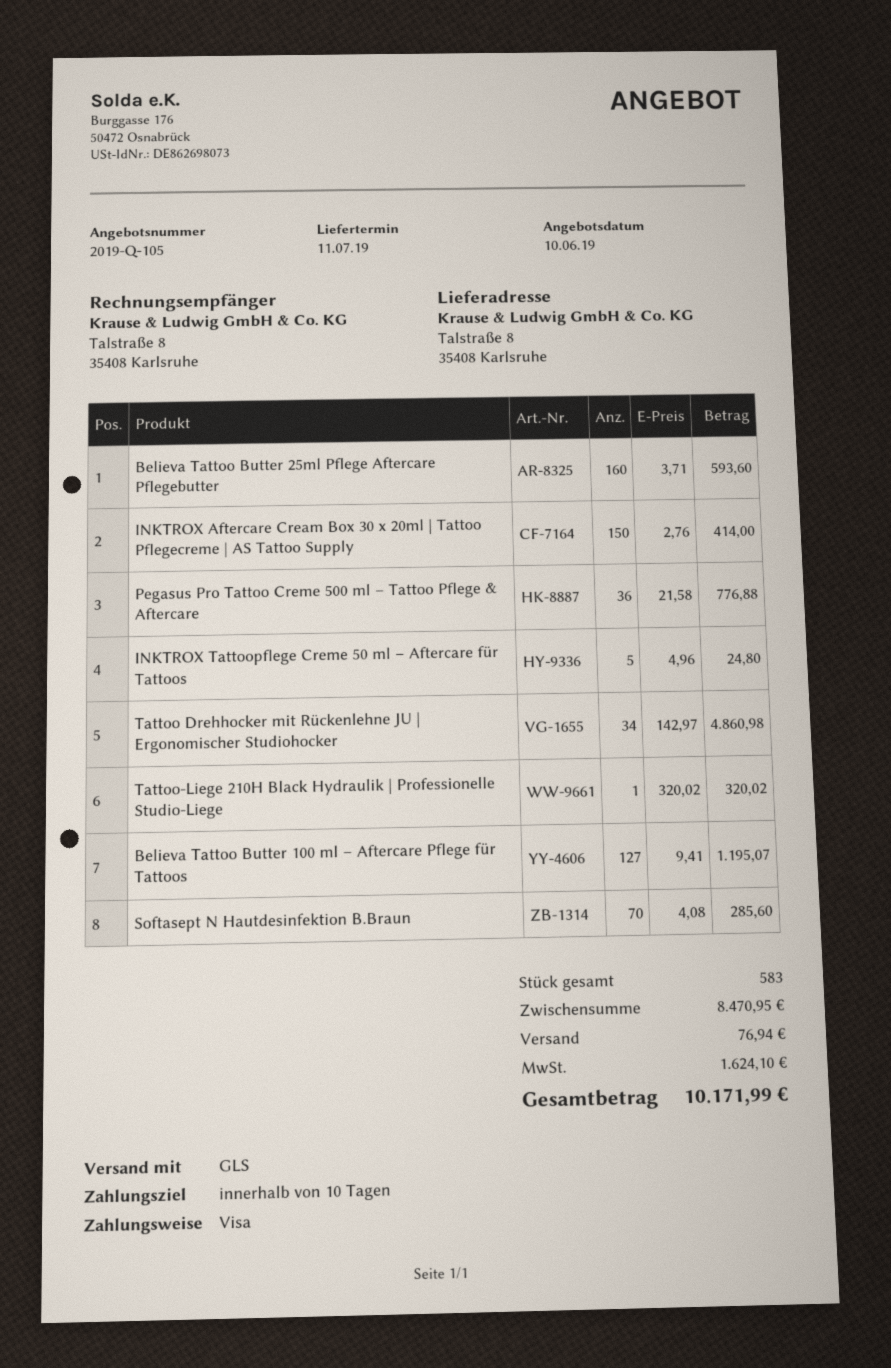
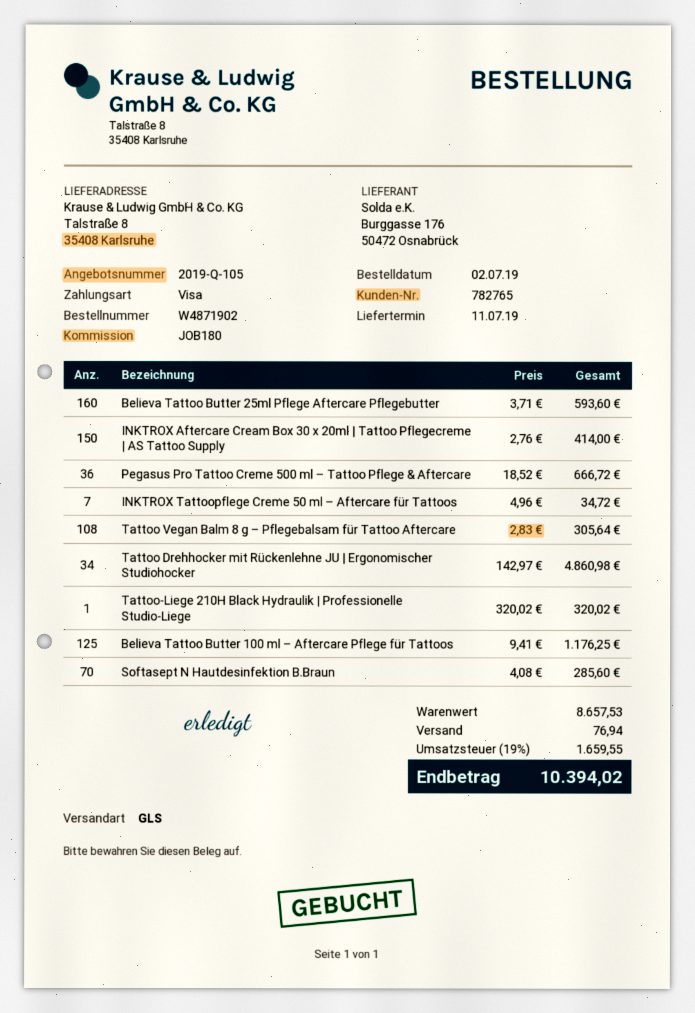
Pegasus Pro Tattoo Creme 500 ml – Tattoo Pflege & Aftercare: 36 x 21.58 = 776.88 -> 36 x 18.52 = 666.72
INKTROX Tattoopflege Creme 50 ml – Aftercare für Tattoos: 5 x 4.96 = 24.80 -> 7 x 4.96 = 34.72
Believa Tattoo Butter 100 ml – Aftercare Pflege für Tattoos: 127 x 9.41 = 1195.07 -> 125 x 9.41 = 1176.25
Tattoo Vegan Balm 8 g – Pflegebalsam für Tattoo Aftercare: none -> 108 x 2.83 = 305.64
subtotal: 8470.95 -> 8657.53
tax: 1624.10 -> 1659.55
total: 10171.99 -> 10394.02

